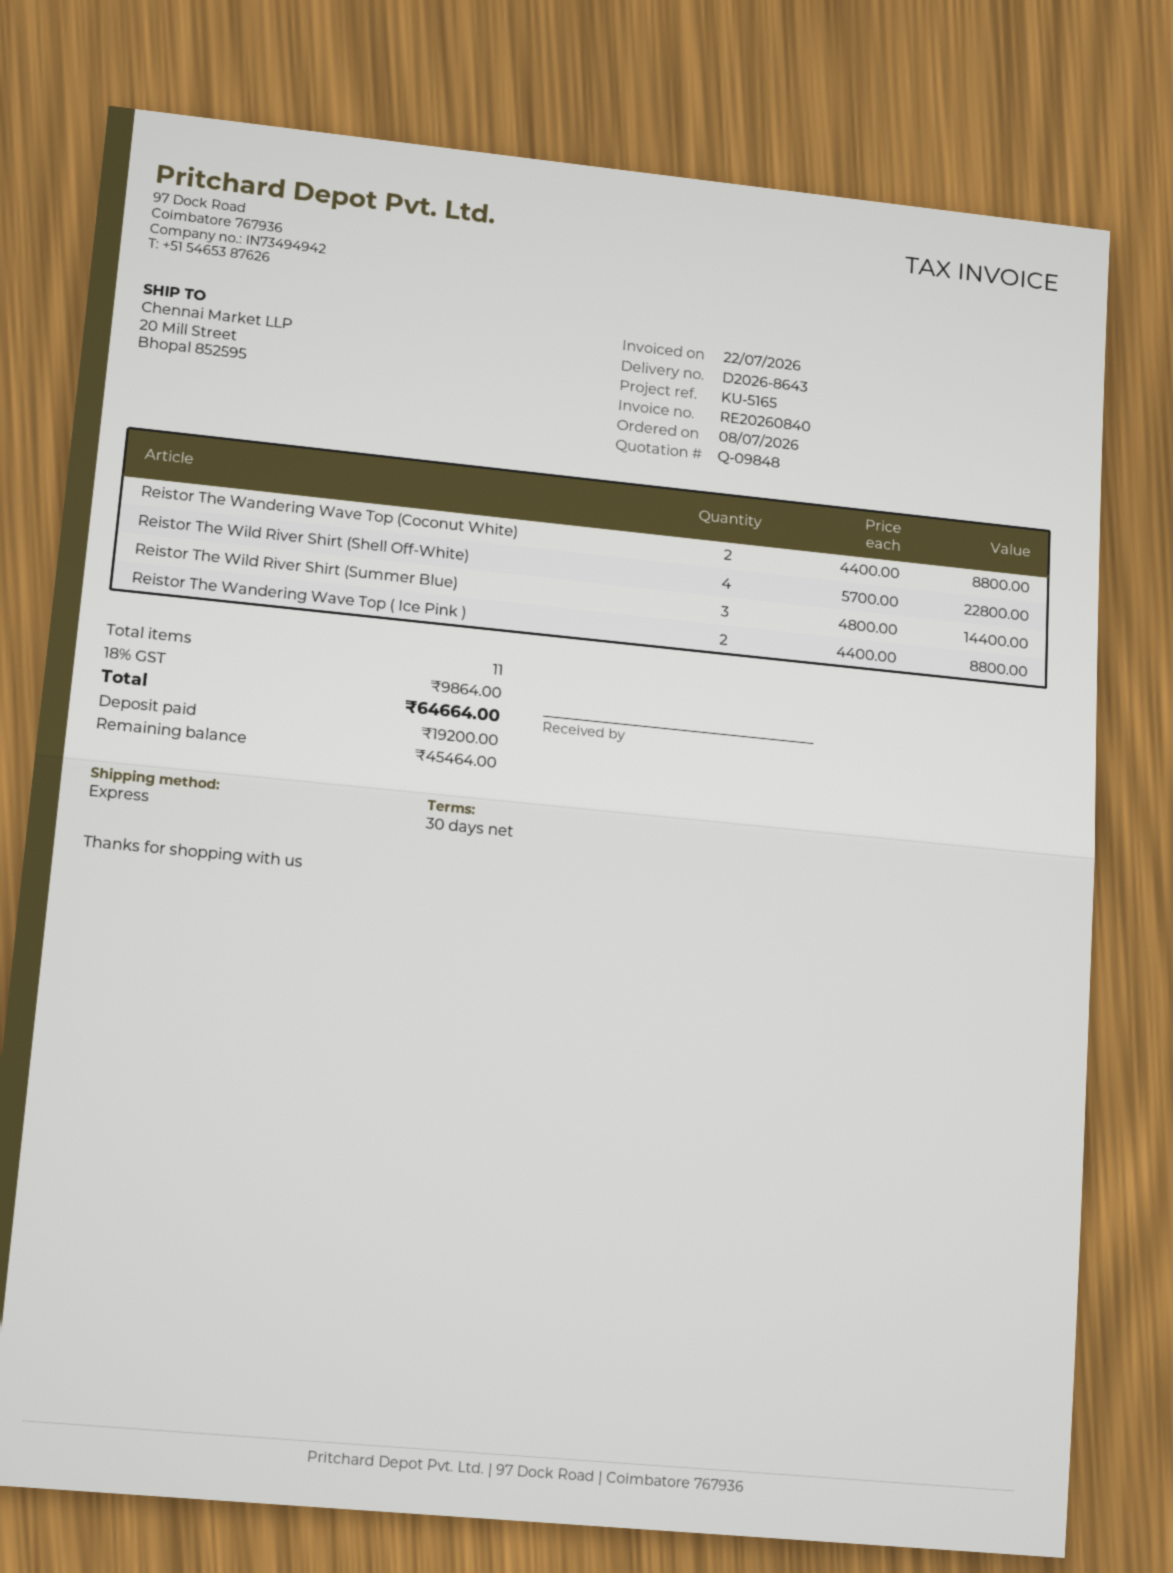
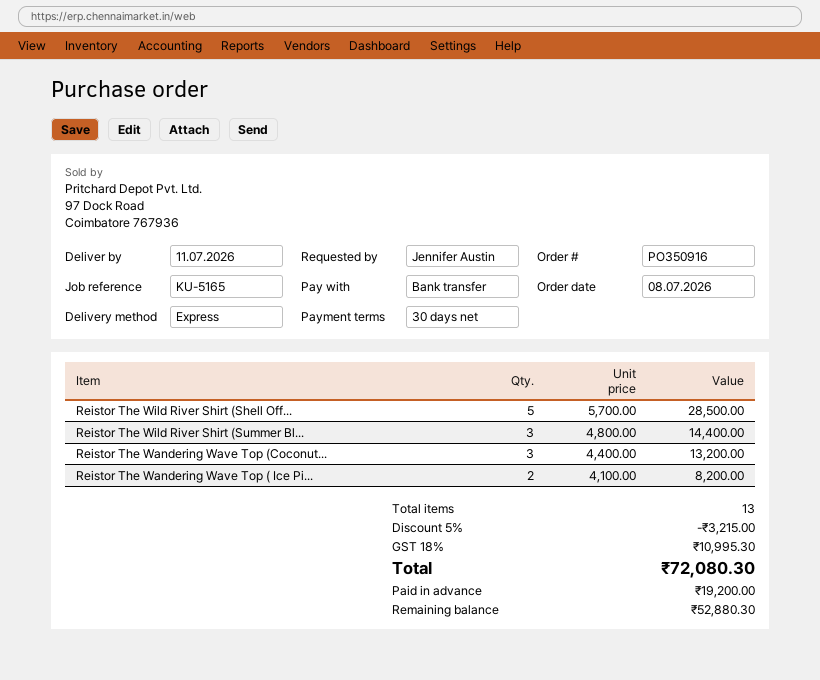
Reistor The Wandering Wave Top (Coconut White): 2 x 4400.00 = 8800.00 -> 3 x 4400.00 = 13200.00
Reistor The Wild River Shirt (Shell Off-White): 4 x 5700.00 = 22800.00 -> 5 x 5700.00 = 28500.00
Reistor The Wandering Wave Top ( Ice Pink ): 2 x 4400.00 = 8800.00 -> 2 x 4100.00 = 8200.00
total quantity: 11 -> 13
discount: none -> 5% = 3215.00
tax: 18% = 9864.00 -> 18% = 10995.30
total: 64664.00 -> 72080.30
balance: 45464.00 -> 52880.30

